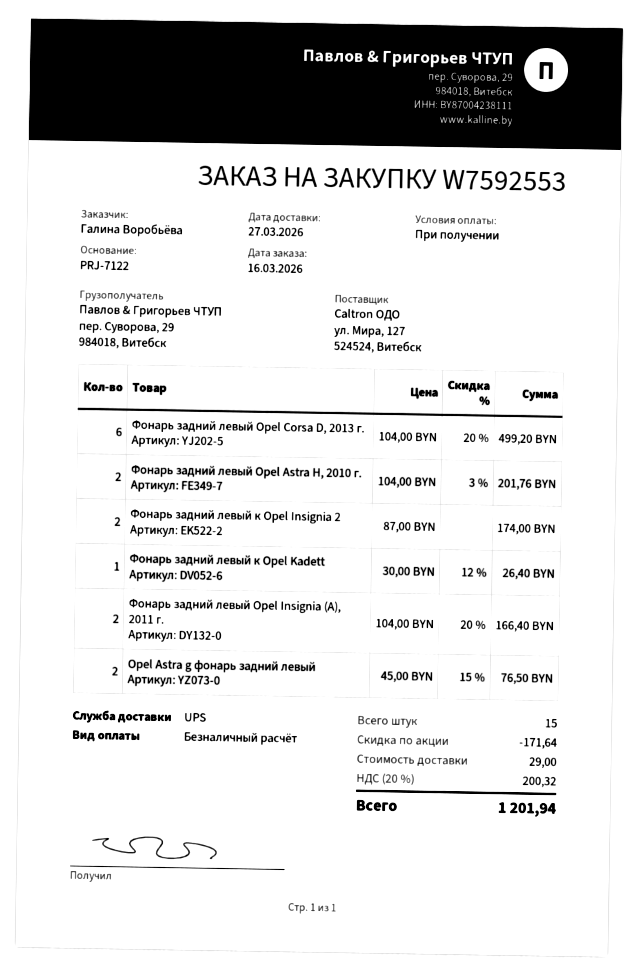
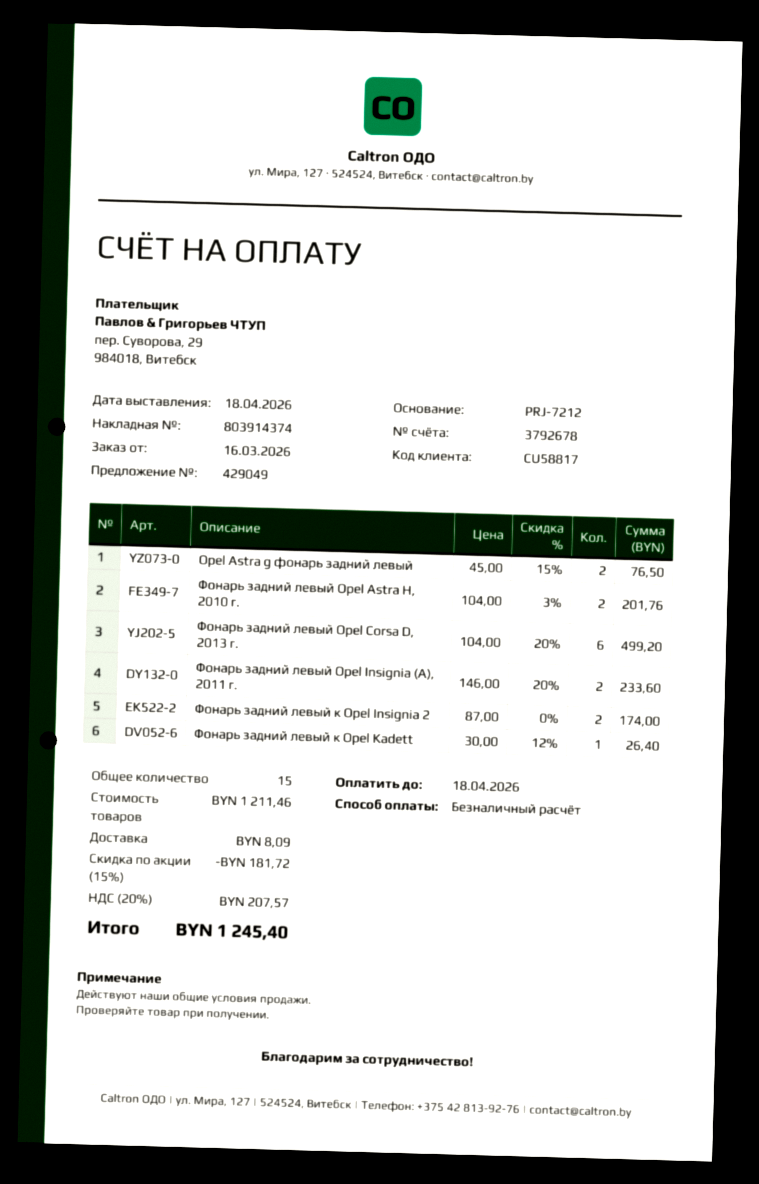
reference: PRJ-7122 -> PRJ-7212
Фонарь задний левый Opel Insignia (A), 2011 г.: 2 x 104.00 - 20% = 166.40 -> 2 x 146.00 - 20% = 233.60
discount: 171.64 -> 181.72
shipping: 29.00 -> 8.09
tax: 20% = 200.32 -> 20% = 207.57
total: 1201.94 -> 1245.40

